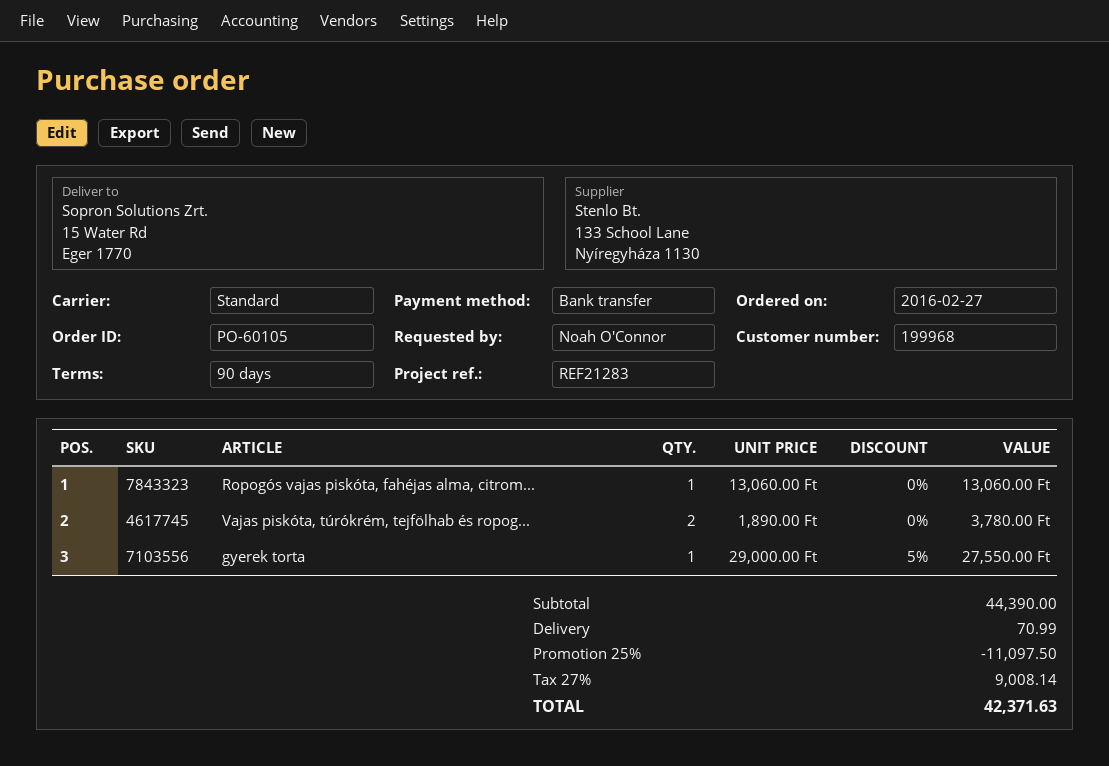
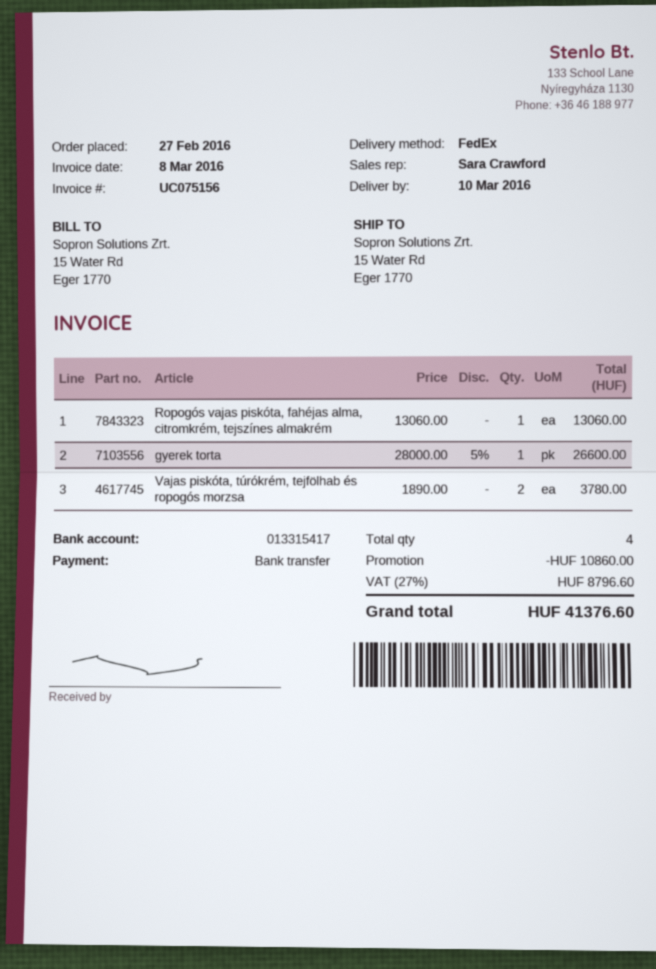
shipping method: standard -> FedEx
gyerek torta: 1 x 29000.00 - 5% = 27550.00 -> 1 x 28000.00 - 5% = 26600.00
discount: 11097.50 -> 10860.00
shipping: 70.99 -> none
tax: 27% = 9008.14 -> 27% = 8796.60
total: 42371.63 -> 41376.60

